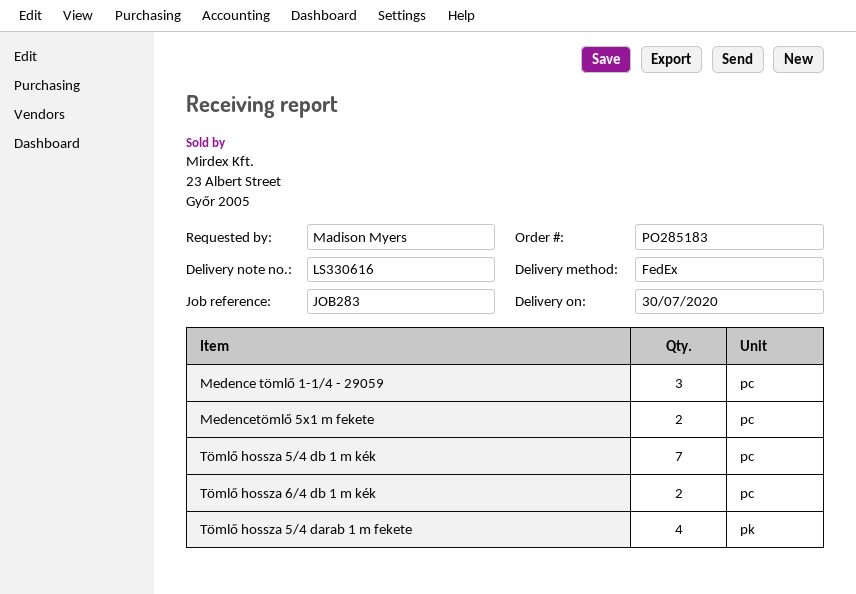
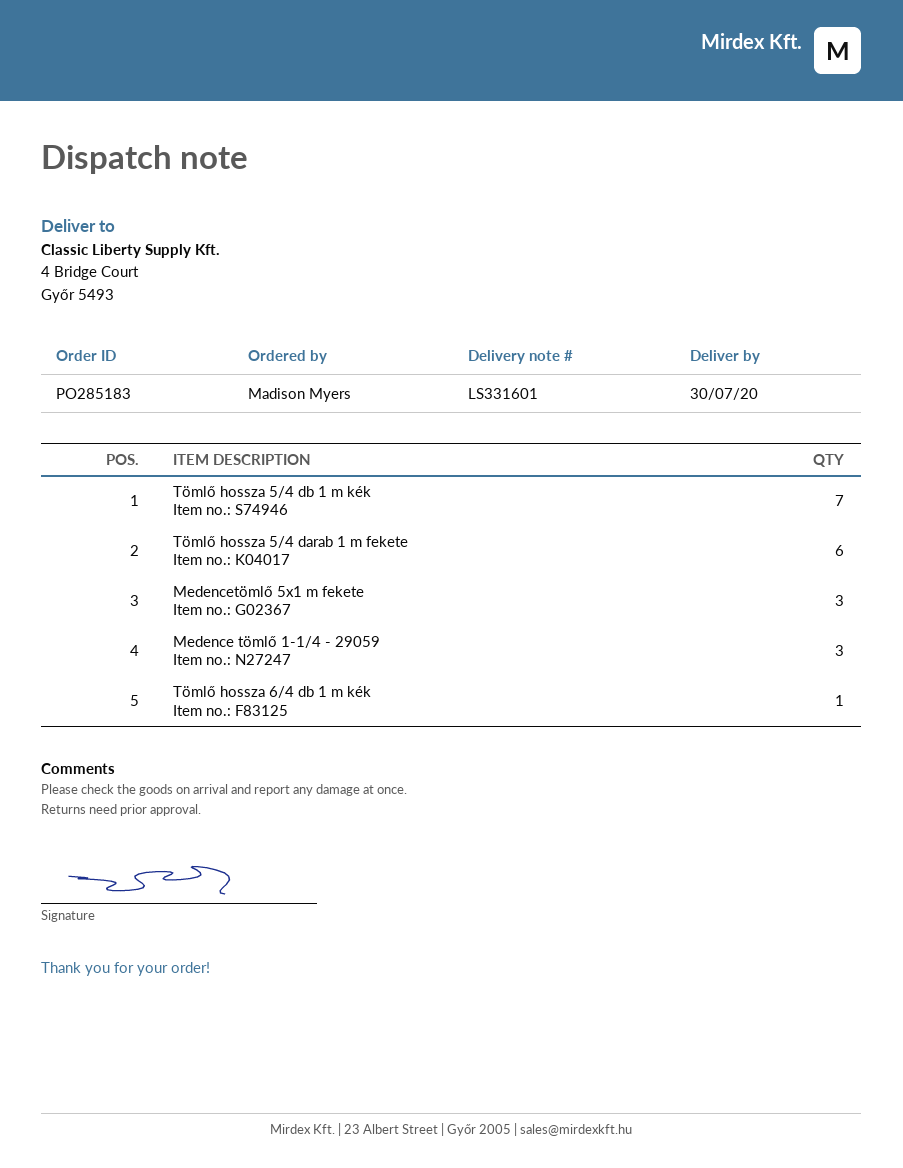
delivery note number: LS330616 -> LS331601
Medencetömlő 5x1 m fekete: 2 -> 3
Tömlő hossza 6/4 db 1 m kék: 2 -> 1
Tömlő hossza 5/4 darab 1 m fekete: 4 -> 6

